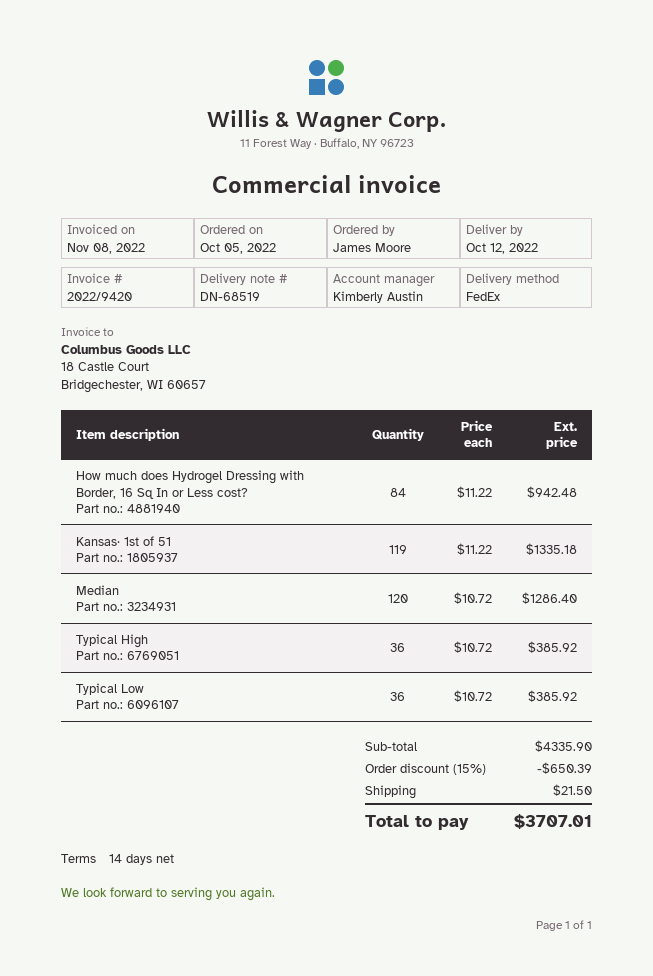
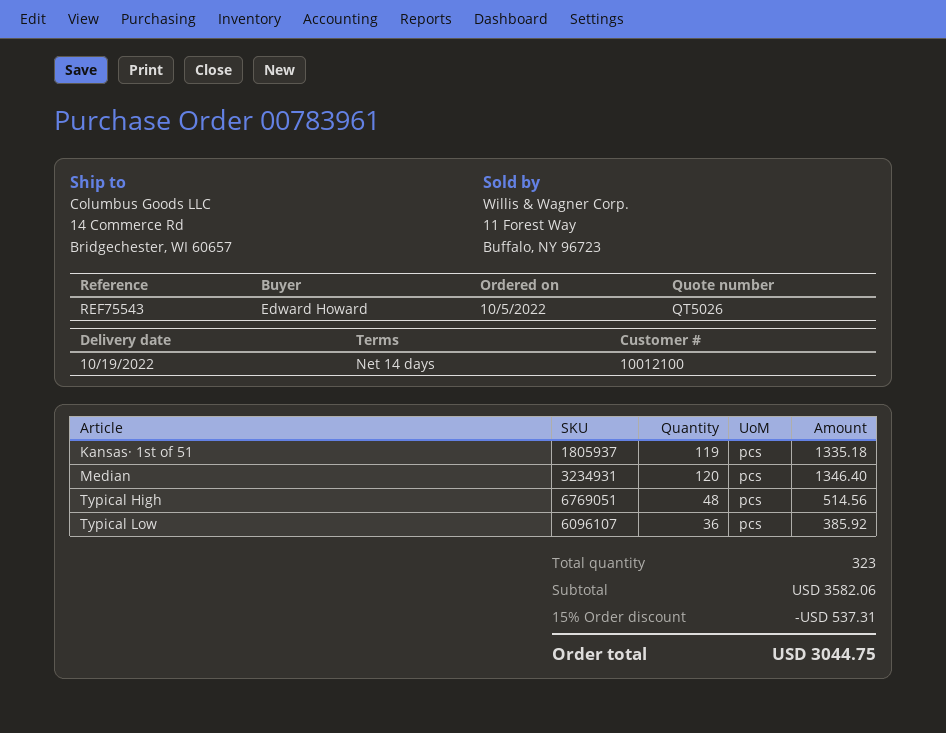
delivery date: 2022-10-12 -> 2022-10-19
ordered by: James Moore -> Edward Howard
How much does Hydrogel Dressing with Border, 16 Sq In or Less cost?: 84 for 942.48 -> none
Median: 120 for 1286.40 -> 120 for 1346.40
Typical High: 36 for 385.92 -> 48 for 514.56
subtotal: 4335.90 -> 3582.06
discount: 15% = 650.39 -> 15% = 537.31
shipping: 21.50 -> none
total: 3707.01 -> 3044.75

